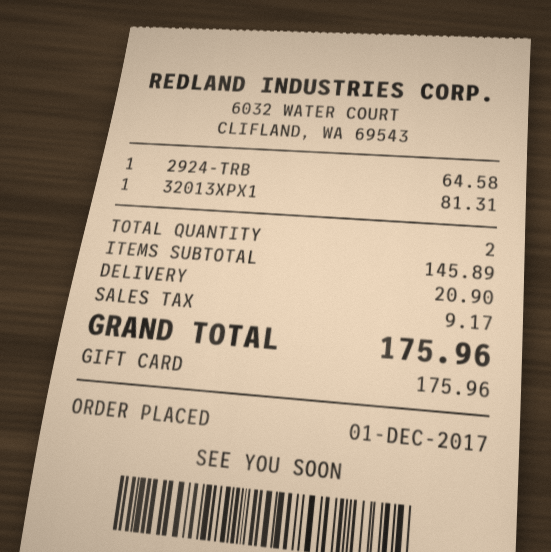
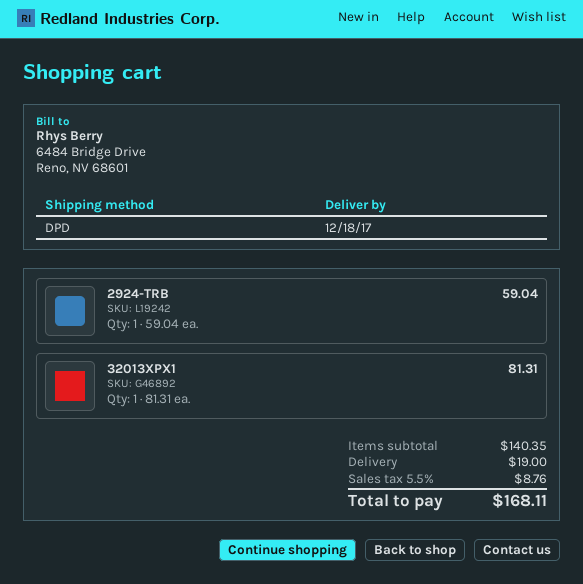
2924-TRB: 1 for 64.58 -> 1 for 59.04
subtotal: 145.89 -> 140.35
shipping: 20.90 -> 19.00
tax: 9.17 -> 8.76
total: 175.96 -> 168.11

